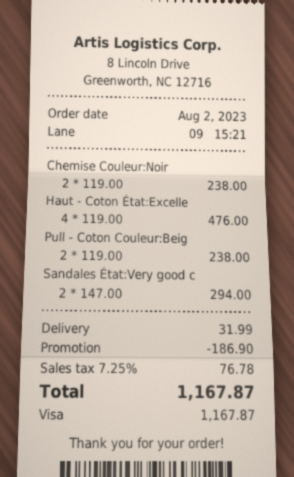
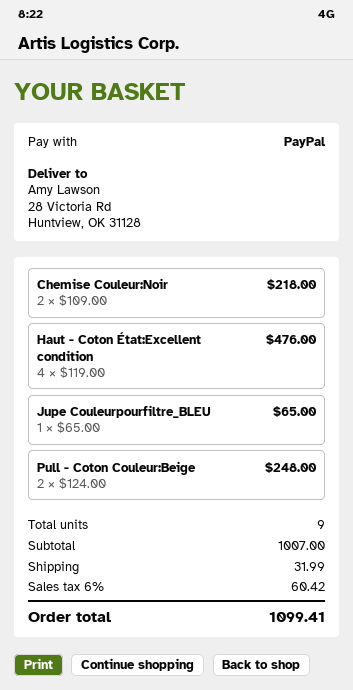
payment method: Visa -> PayPal
Chemise Couleur:Noir: 2 x 119.00 = 238.00 -> 2 x 109.00 = 218.00
Pull - Coton Couleur:Beig: 2 x 119.00 = 238.00 -> 2 x 124.00 = 248.00
Sandales État:Very good c: 2 x 147.00 = 294.00 -> none
Jupe Couleurpourfiltre_BLEU: none -> 1 x 65.00 = 65.00
discount: 186.90 -> none
tax: 7.25% = 76.78 -> 6% = 60.42
total: 1167.87 -> 1099.41

